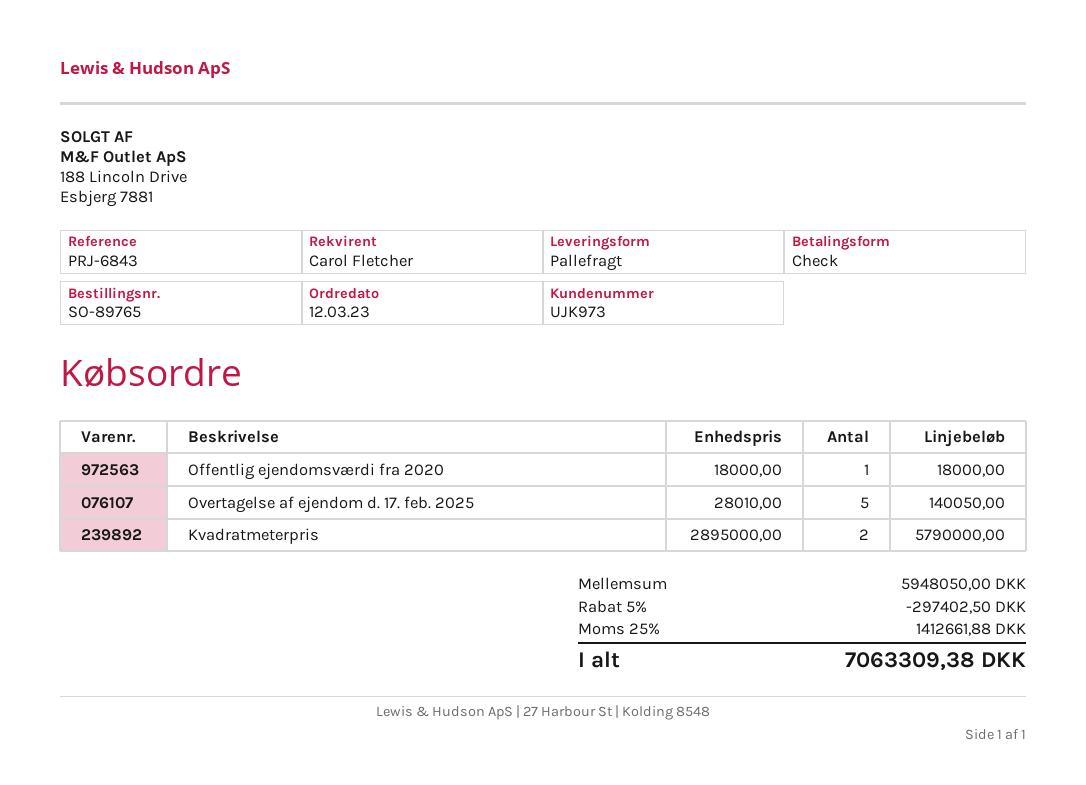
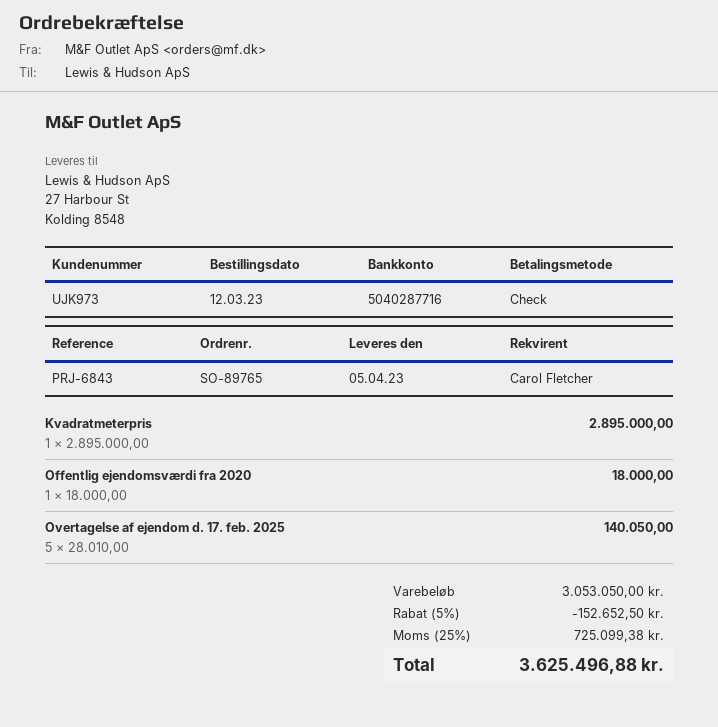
Kvadratmeterpris: 2 x 2895000.00 = 5790000.00 -> 1 x 2895000.00 = 2895000.00
subtotal: 5948050.00 -> 3053050.00
discount: 5% = 297402.50 -> 5% = 152652.50
tax: 25% = 1412661.88 -> 25% = 725099.38
total: 7063309.38 -> 3625496.88

